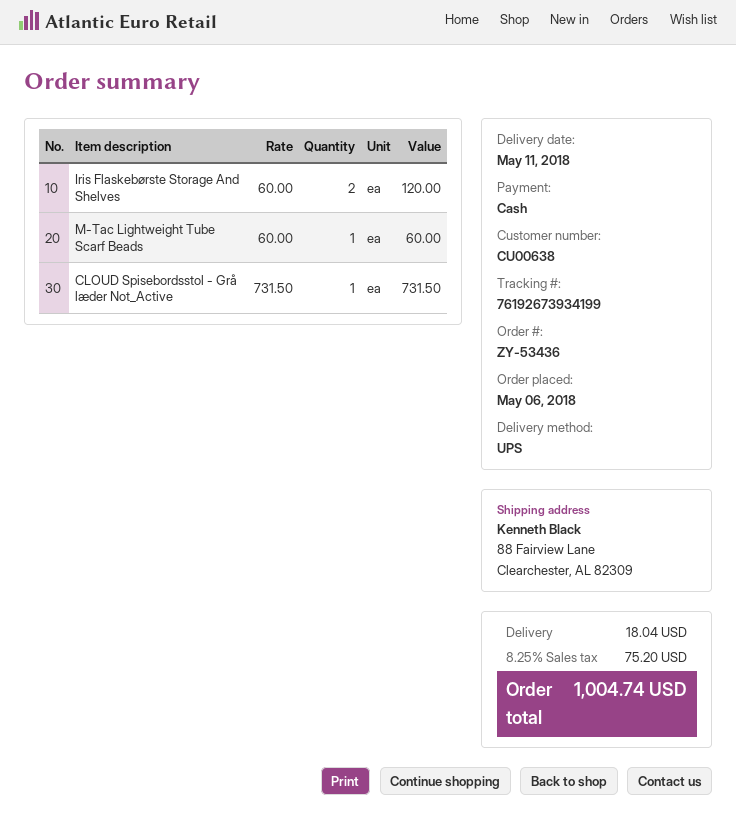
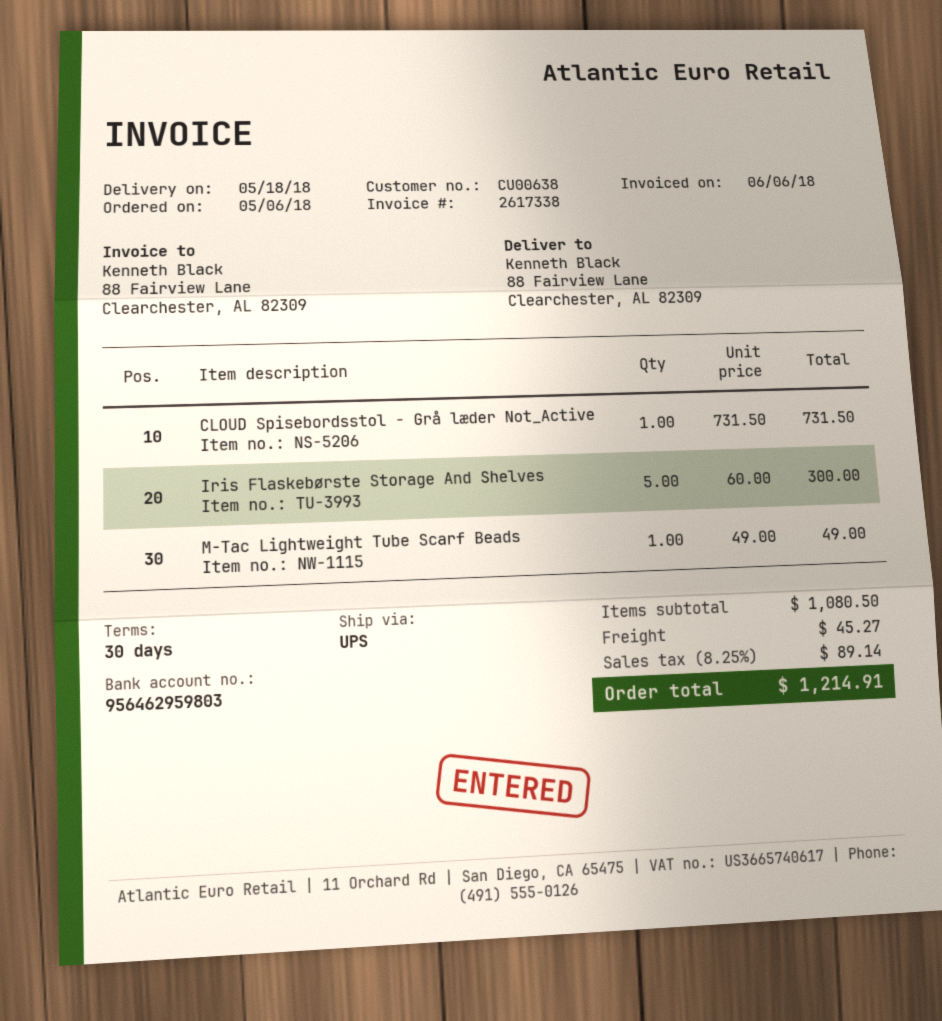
delivery date: 2018-05-11 -> 2018-05-18
Iris Flaskebørste Storage And Shelves: 2 x 60.00 = 120.00 -> 5 x 60.00 = 300.00
M-Tac Lightweight Tube Scarf Beads: 1 x 60.00 = 60.00 -> 1 x 49.00 = 49.00
shipping: 18.04 -> 45.27
tax: 8.25% = 75.20 -> 8.25% = 89.14
total: 1004.74 -> 1214.91

